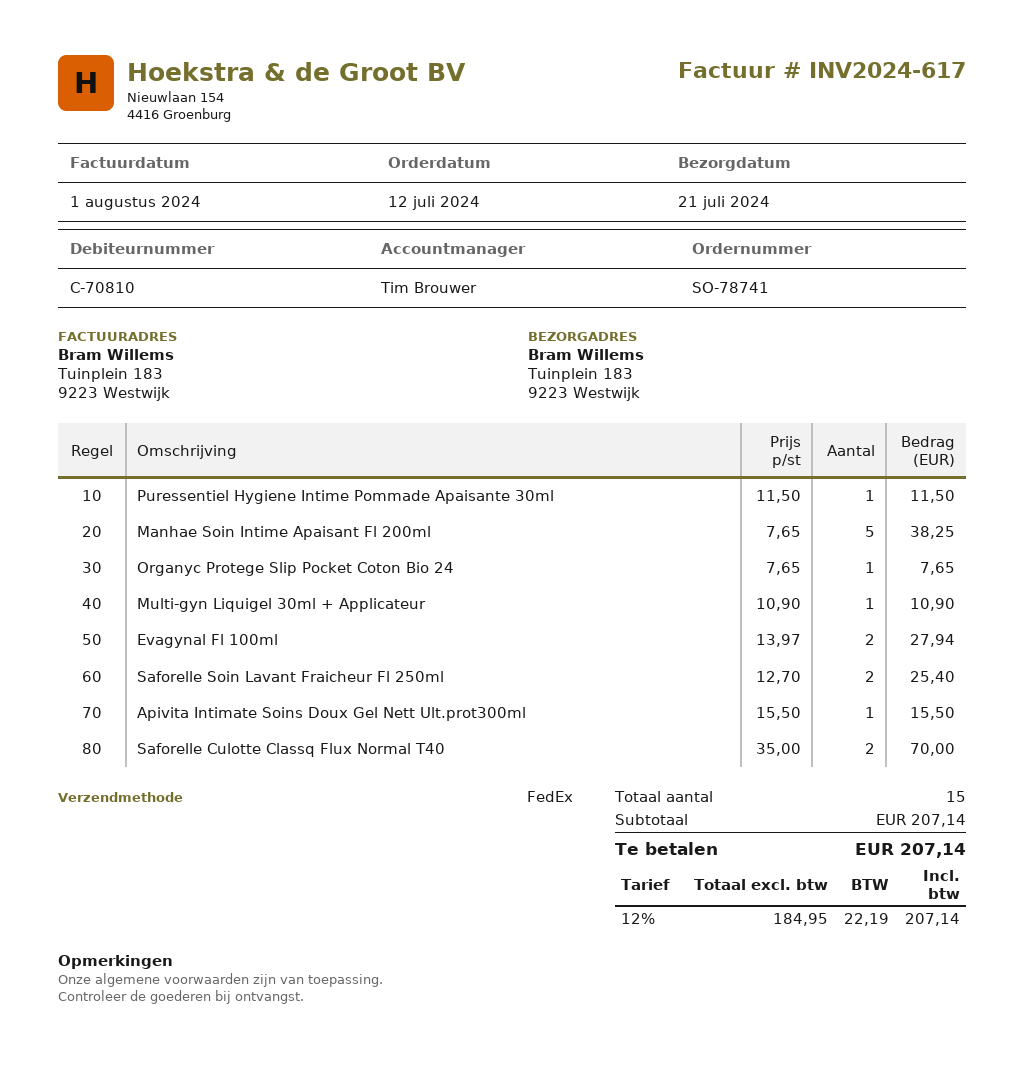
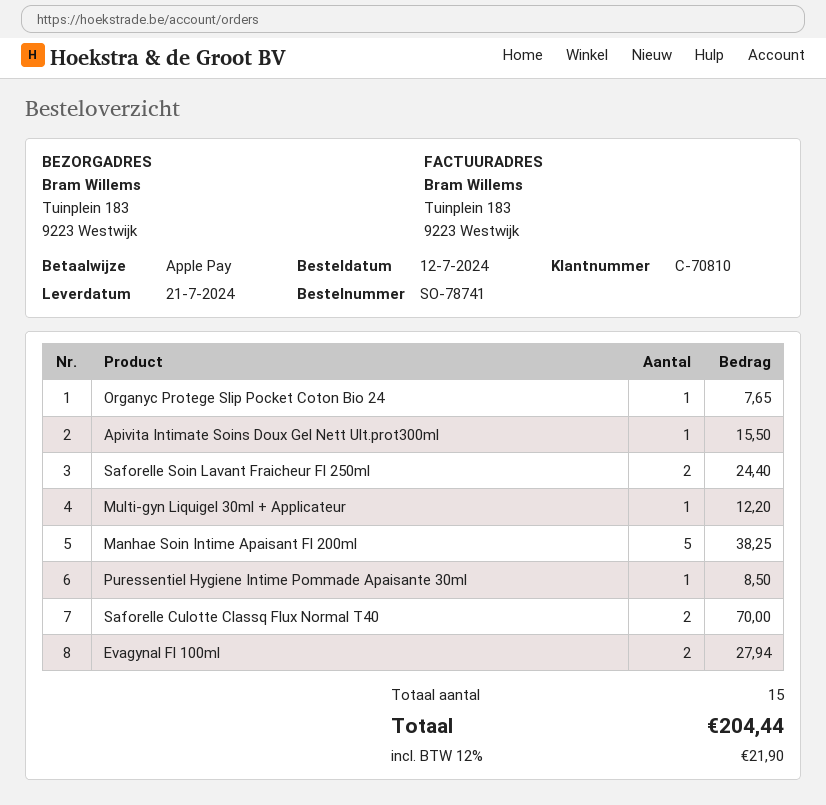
Puressentiel Hygiene Intime Pommade Apaisante 30ml: 1 for 11.50 -> 1 for 8.50
Multi-gyn Liquigel 30ml + Applicateur: 1 for 10.90 -> 1 for 12.20
Saforelle Soin Lavant Fraicheur Fl 250ml: 2 for 25.40 -> 2 for 24.40
tax: 12% = 22.19 -> 12% = 21.90
total: 207.14 -> 204.44

